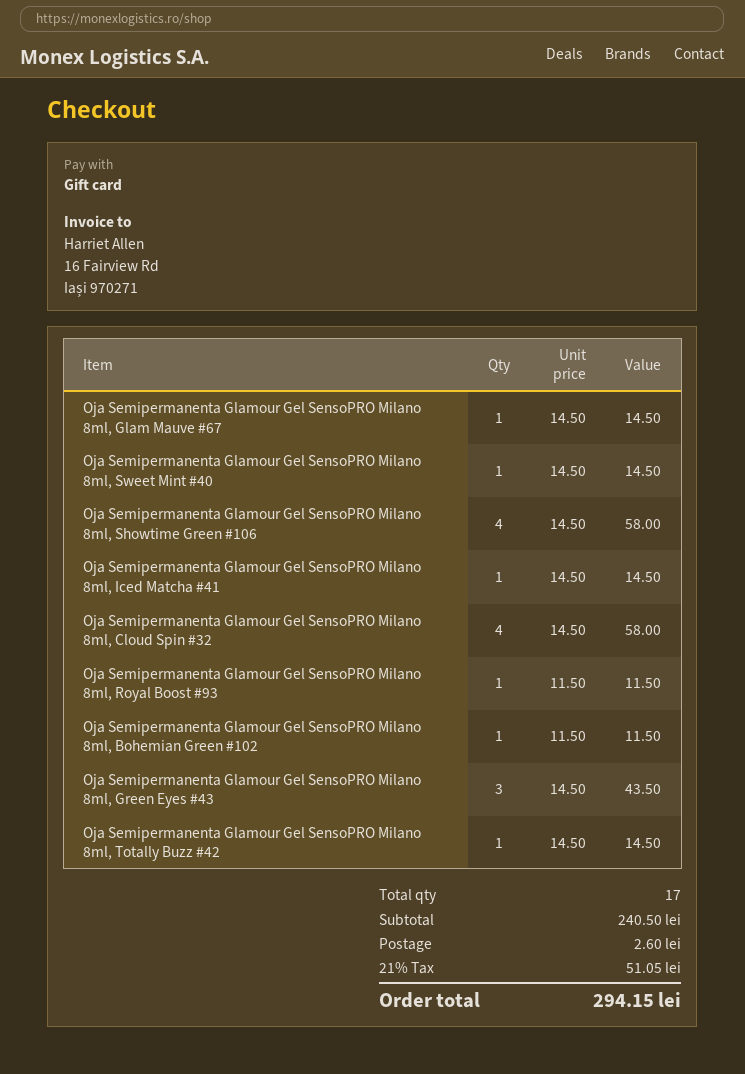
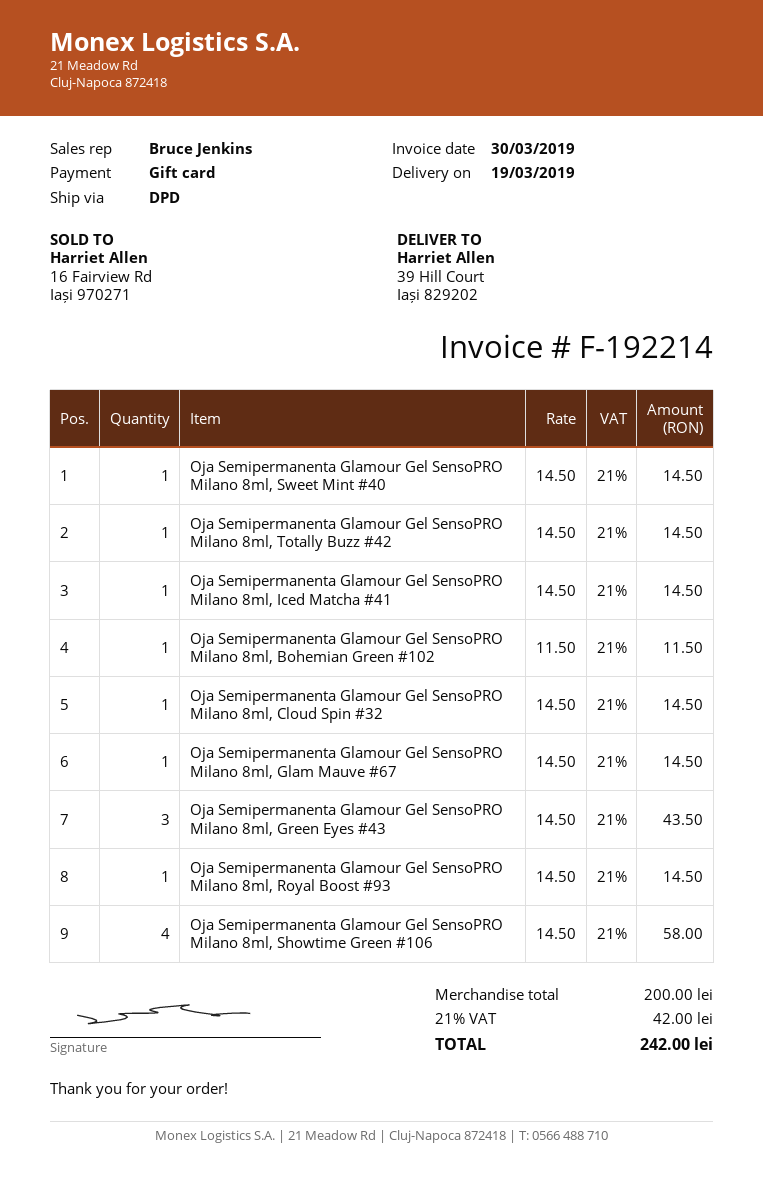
Oja Semipermanenta Glamour Gel SensoPRO Milano 8ml, Cloud Spin #32: 4 x 14.50 = 58.00 -> 1 x 14.50 = 14.50
Oja Semipermanenta Glamour Gel SensoPRO Milano 8ml, Royal Boost #93: 1 x 11.50 = 11.50 -> 1 x 14.50 = 14.50
subtotal: 240.50 -> 200.00
shipping: 2.60 -> none
tax: 21% = 51.05 -> 21% = 42.00
total: 294.15 -> 242.00

